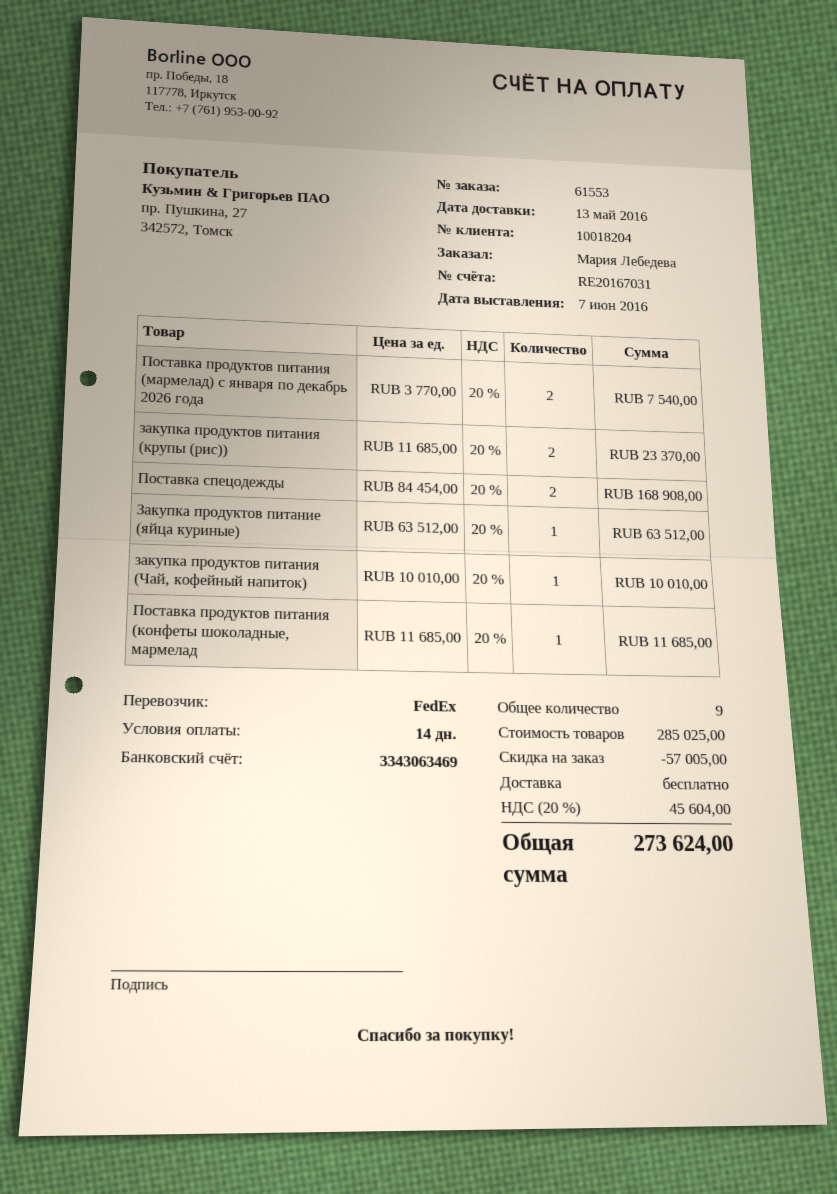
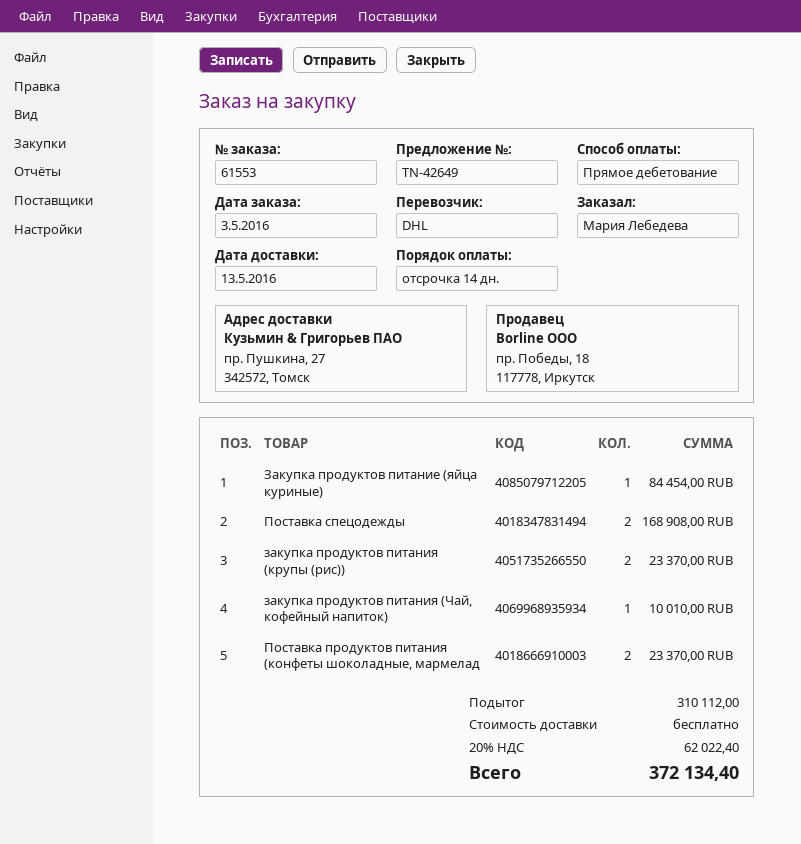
shipping method: FedEx -> DHL
Поставка продуктов питания (мармелад) с января по декабрь 2026 года: 2 for 7540.00 -> none
Закупка продуктов питание (яйца куриные): 1 for 63512.00 -> 1 for 84454.00
Поставка продуктов питания (конфеты шоколадные, мармелад: 1 for 11685.00 -> 2 for 23370.00
subtotal: 285025.00 -> 310112.00
discount: 57005.00 -> none
tax: 20% = 45604.00 -> 20% = 62022.40
total: 273624.00 -> 372134.40

